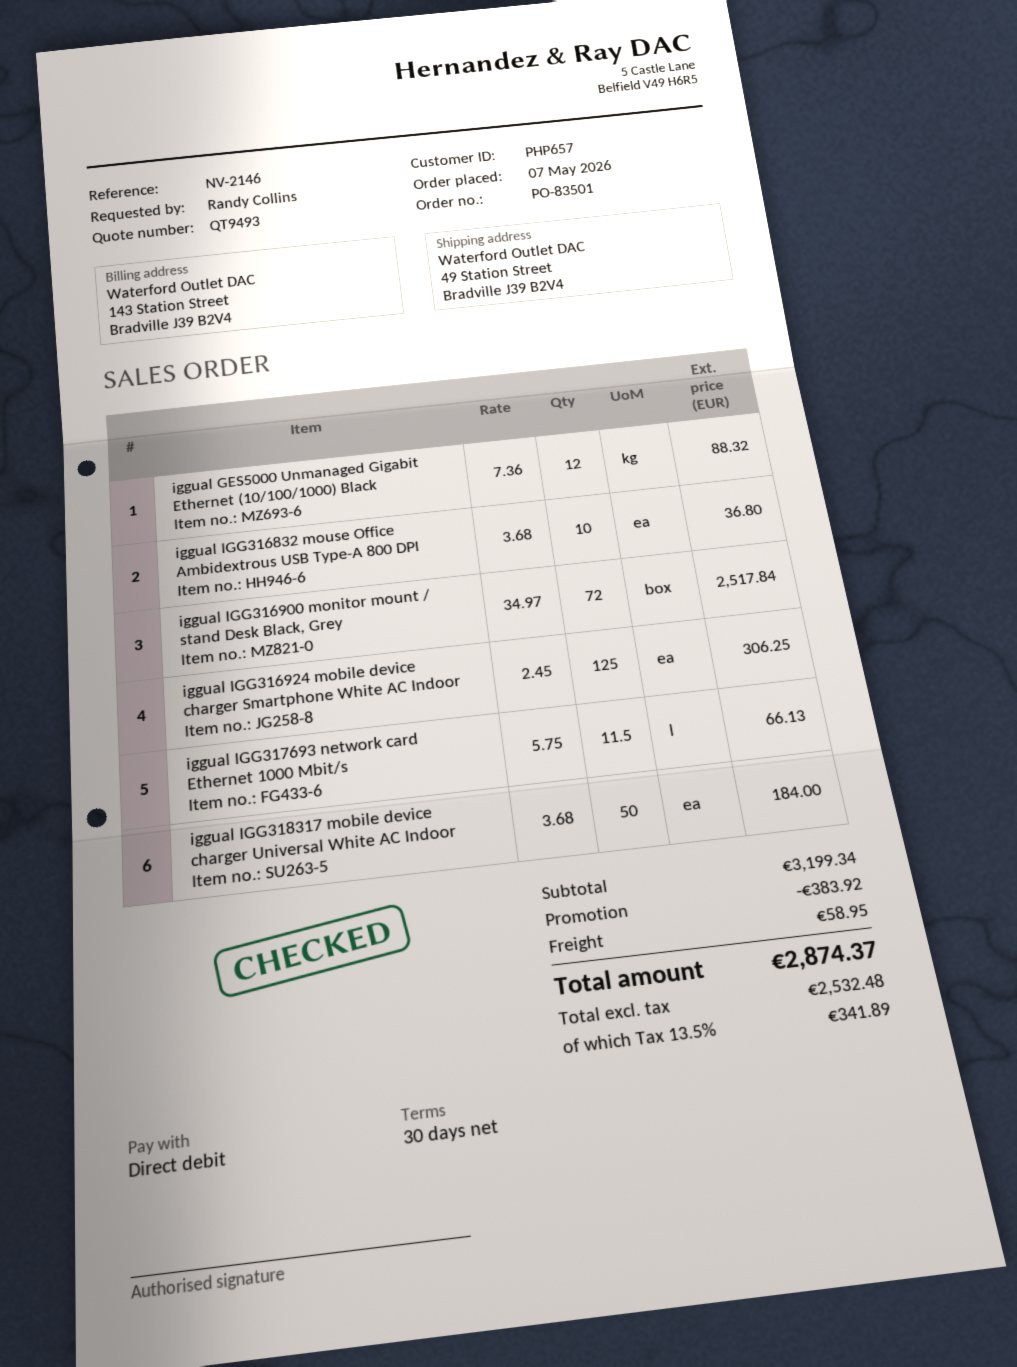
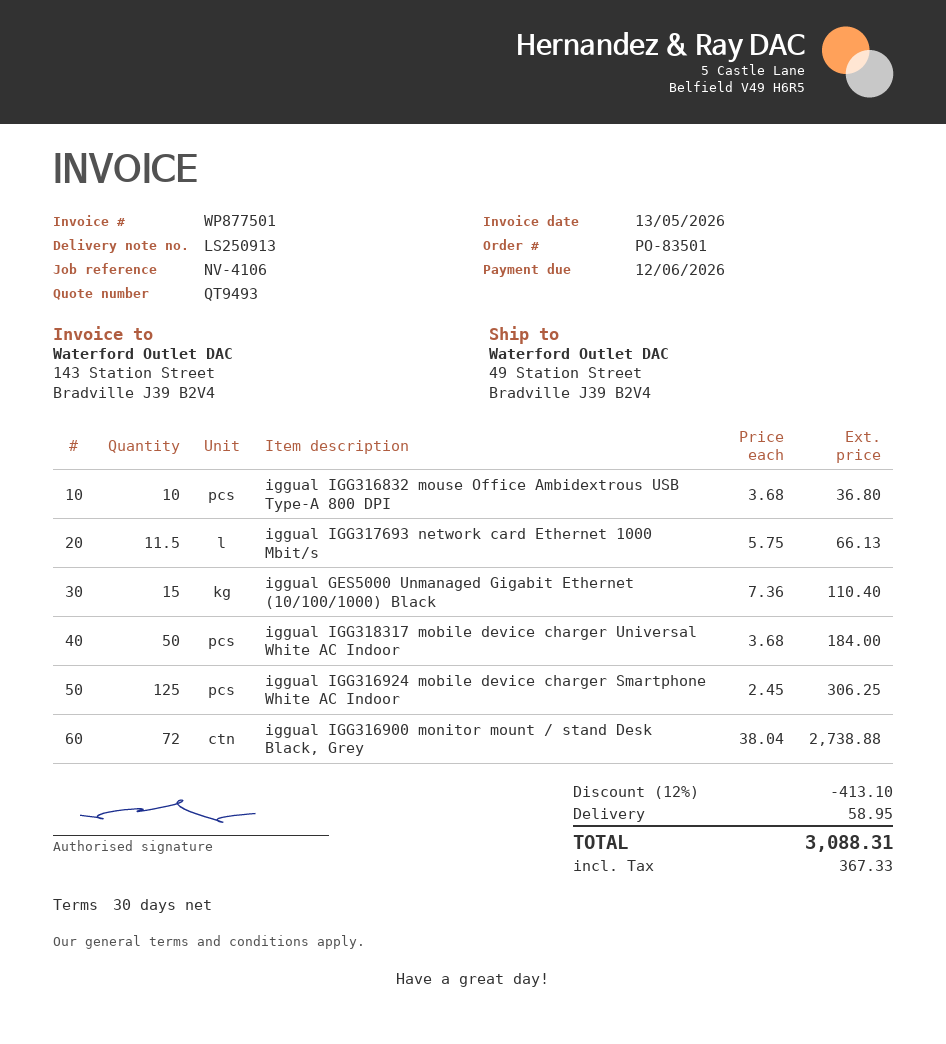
reference: NV-2146 -> NV-4106
iggual GES5000 Unmanaged Gigabit Ethernet (10/100/1000) Black: 12 x 7.36 = 88.32 -> 15 x 7.36 = 110.40
iggual IGG316900 monitor mount / stand Desk Black, Grey: 72 x 34.97 = 2517.84 -> 72 x 38.04 = 2738.88
discount: 383.92 -> 413.10
tax: 341.89 -> 367.33
total: 2874.37 -> 3088.31

